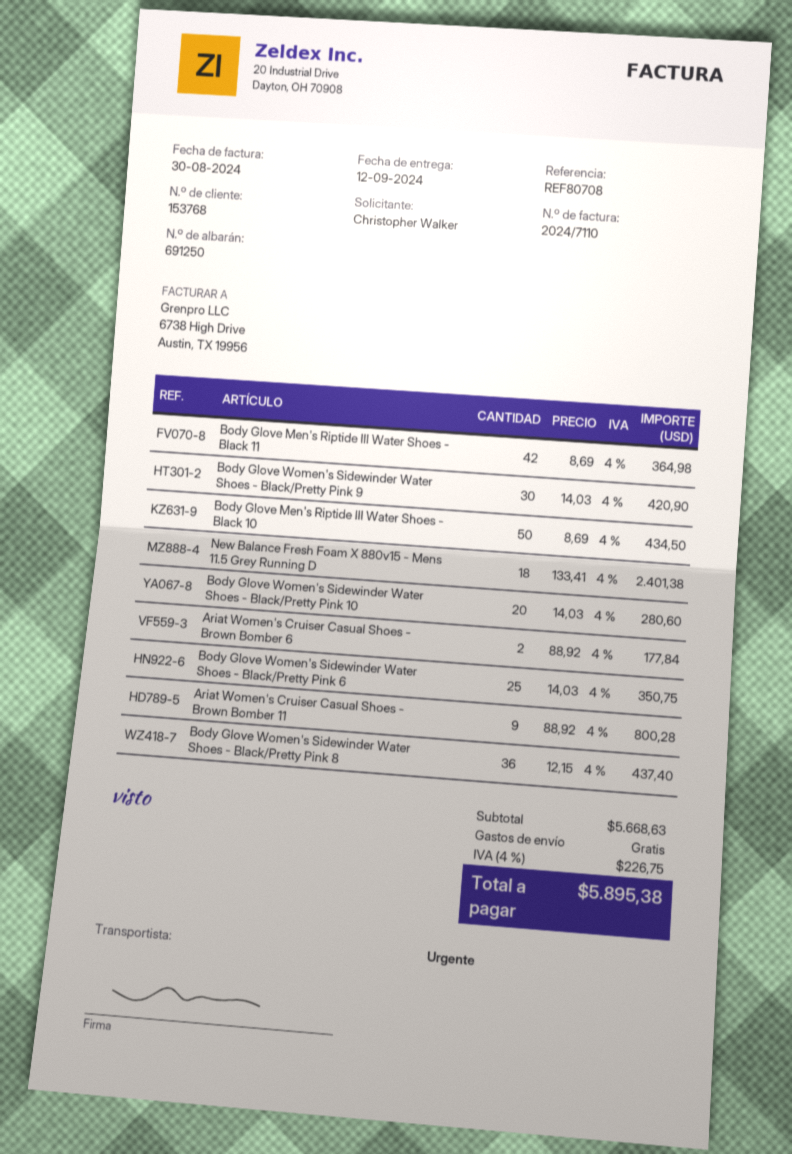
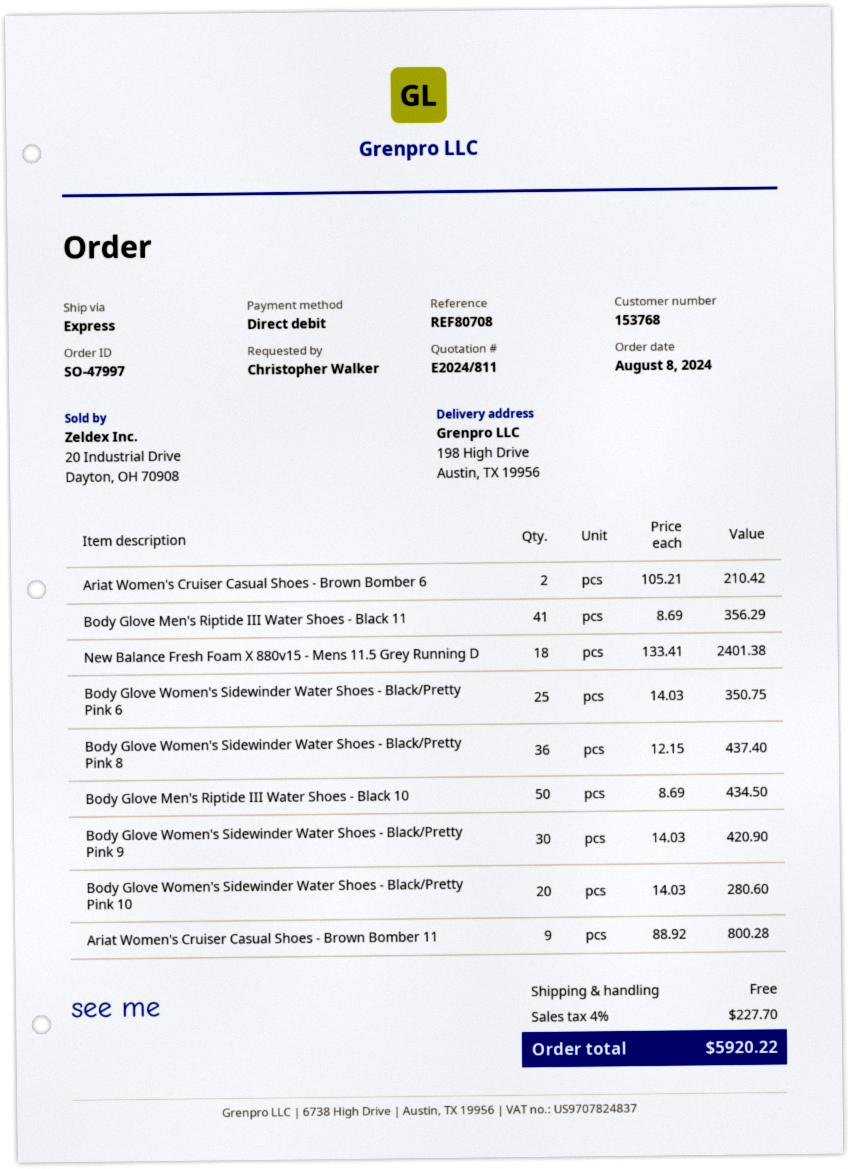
Body Glove Men's Riptide III Water Shoes - Black 11: 42 x 8.69 = 364.98 -> 41 x 8.69 = 356.29
Ariat Women's Cruiser Casual Shoes - Brown Bomber 6: 2 x 88.92 = 177.84 -> 2 x 105.21 = 210.42
tax: 4% = 226.75 -> 4% = 227.70
total: 5895.38 -> 5920.22

